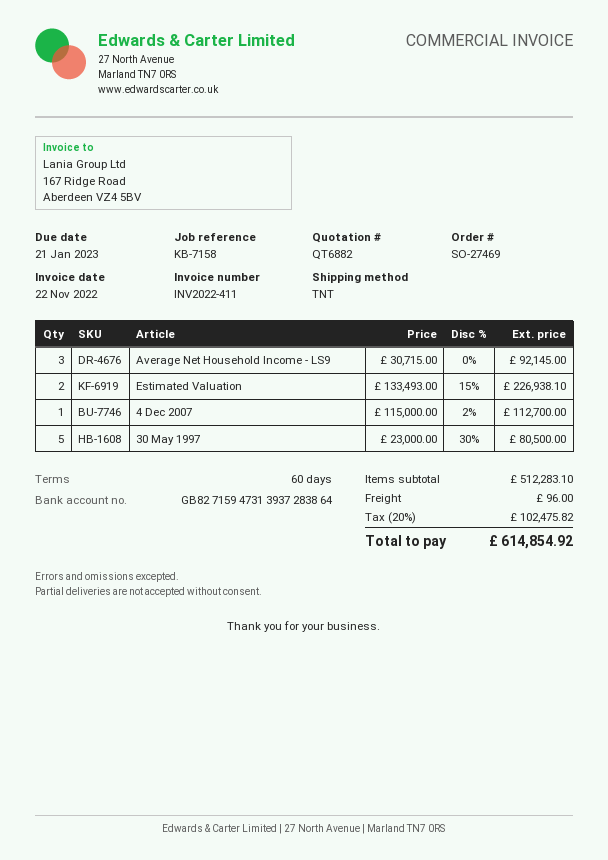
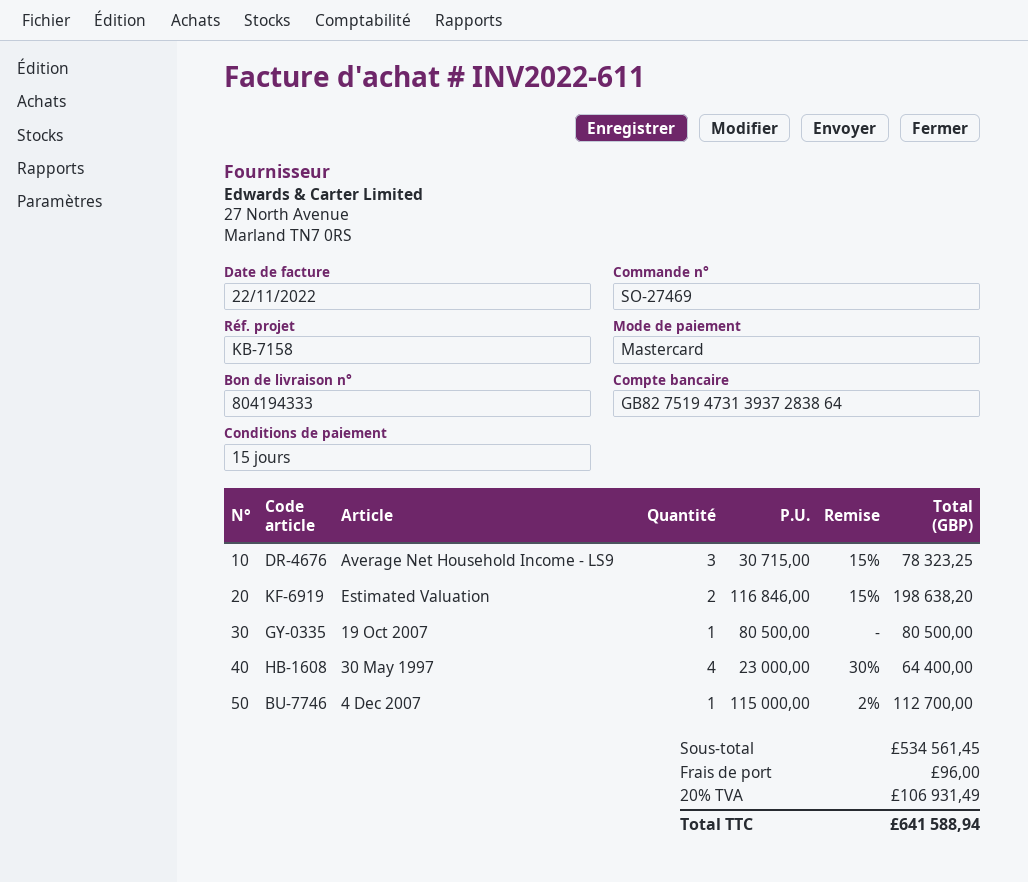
invoice number: INV2022-411 -> INV2022-611
payment terms: 60 days -> 15 days
bank account: GB82715947313937283864 -> GB82751947313937283864
Average Net Household Income - LS9: 3 x 30715.00 = 92145.00 -> 3 x 30715.00 - 15% = 78323.25
Estimated Valuation: 2 x 133493.00 - 15% = 226938.10 -> 2 x 116846.00 - 15% = 198638.20
30 May 1997: 5 x 23000.00 - 30% = 80500.00 -> 4 x 23000.00 - 30% = 64400.00
19 Oct 2007: none -> 1 x 80500.00 = 80500.00
subtotal: 512283.10 -> 534561.45
tax: 20% = 102475.82 -> 20% = 106931.49
total: 614854.92 -> 641588.94

